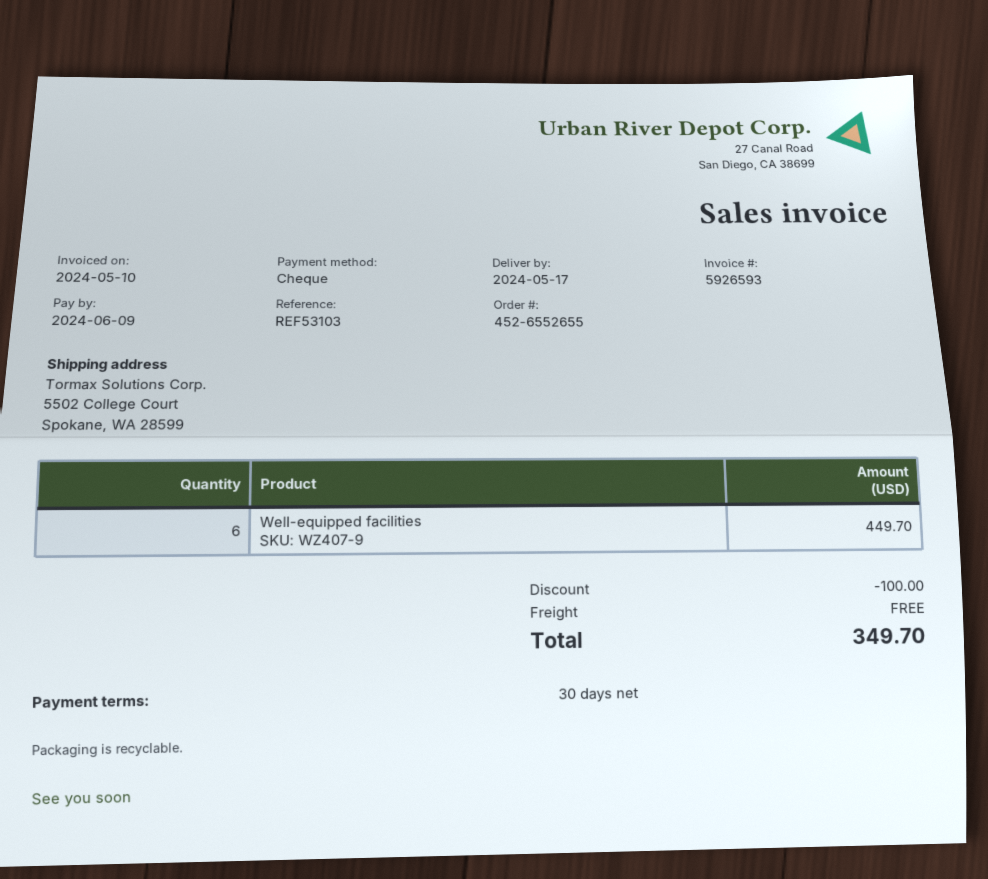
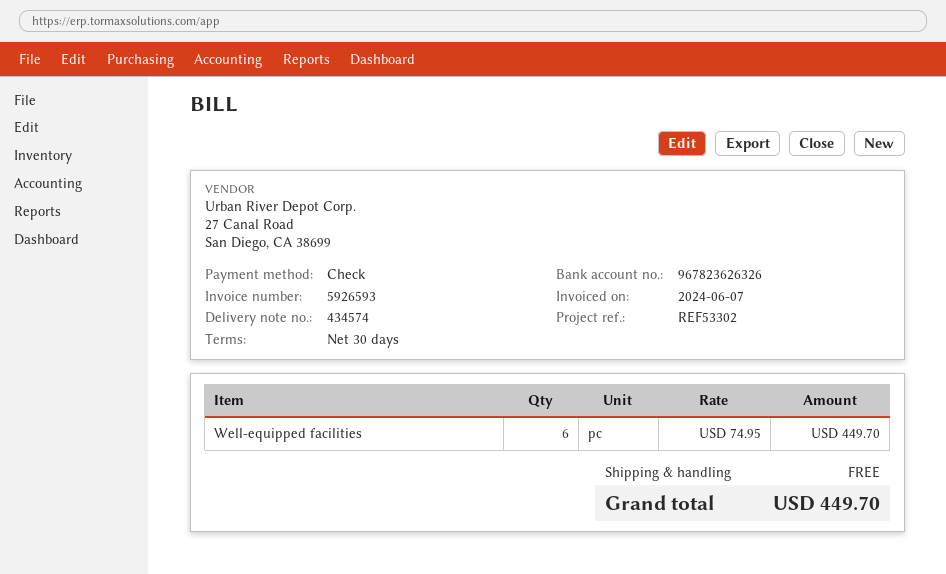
invoice date: 2024-05-10 -> 2024-06-07
reference: REF53103 -> REF53302
discount: 100.00 -> none
total: 349.70 -> 449.70

